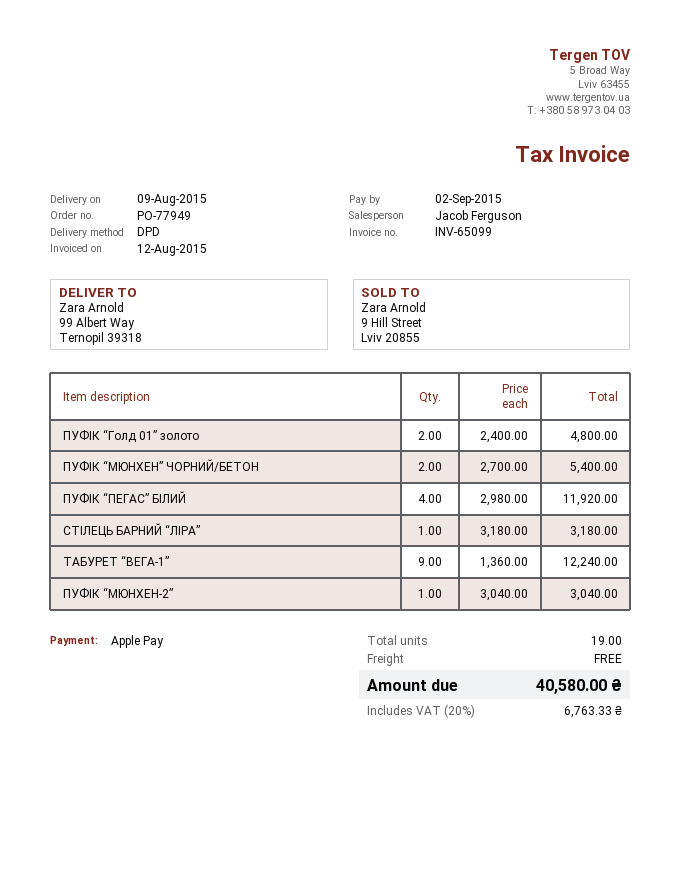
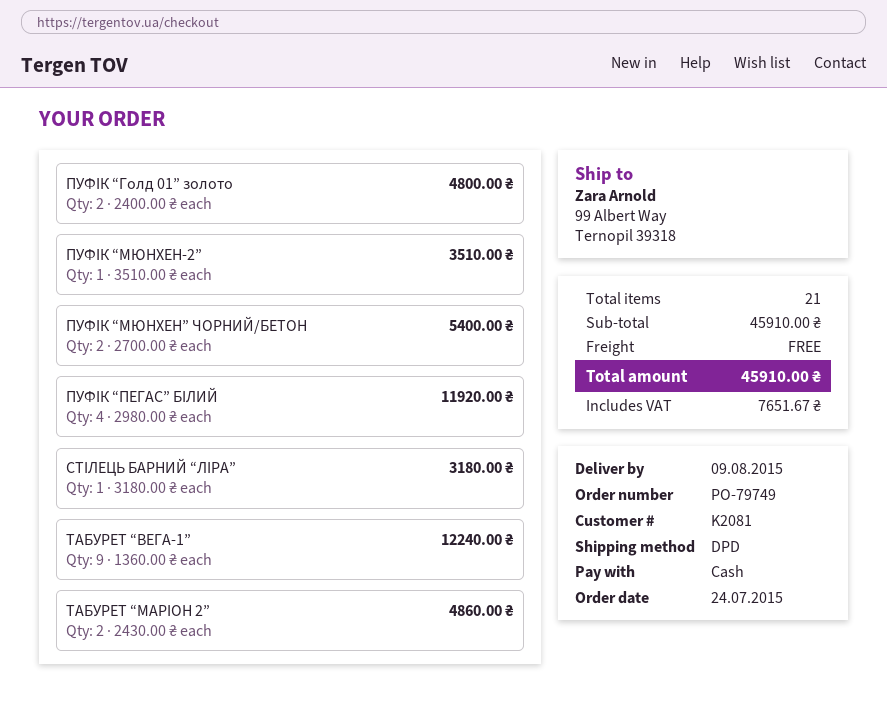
order number: PO-77949 -> PO-79749
payment method: Apple Pay -> cash
ПУФІК “МЮНХЕН-2”: 1 x 3040.00 = 3040.00 -> 1 x 3510.00 = 3510.00
ТАБУРЕТ “МАРІОН 2”: none -> 2 x 2430.00 = 4860.00
total quantity: 19 -> 21
tax: 6763.33 -> 7651.67
total: 40580.00 -> 45910.00

